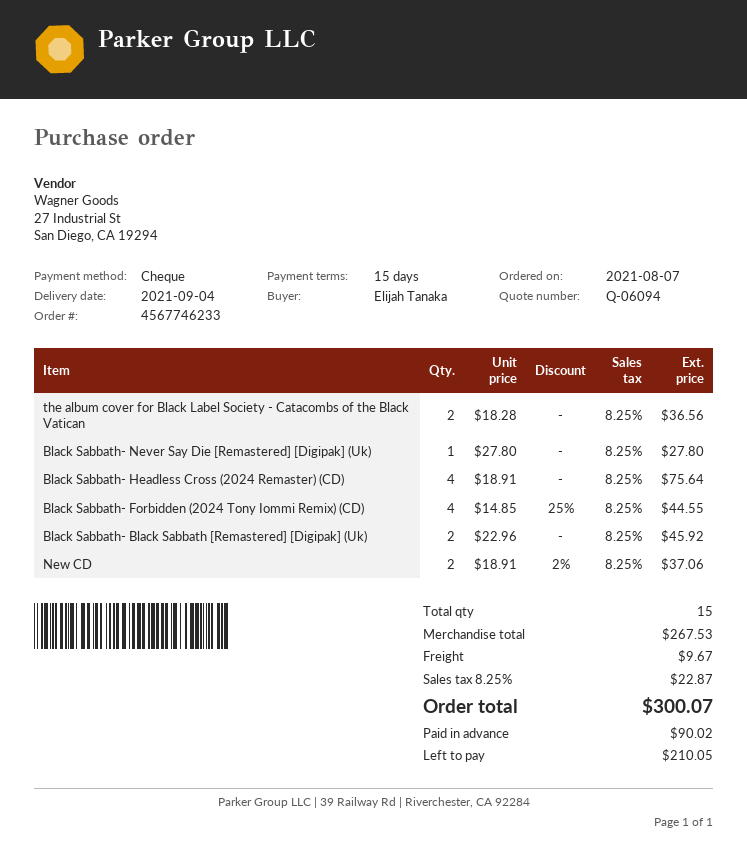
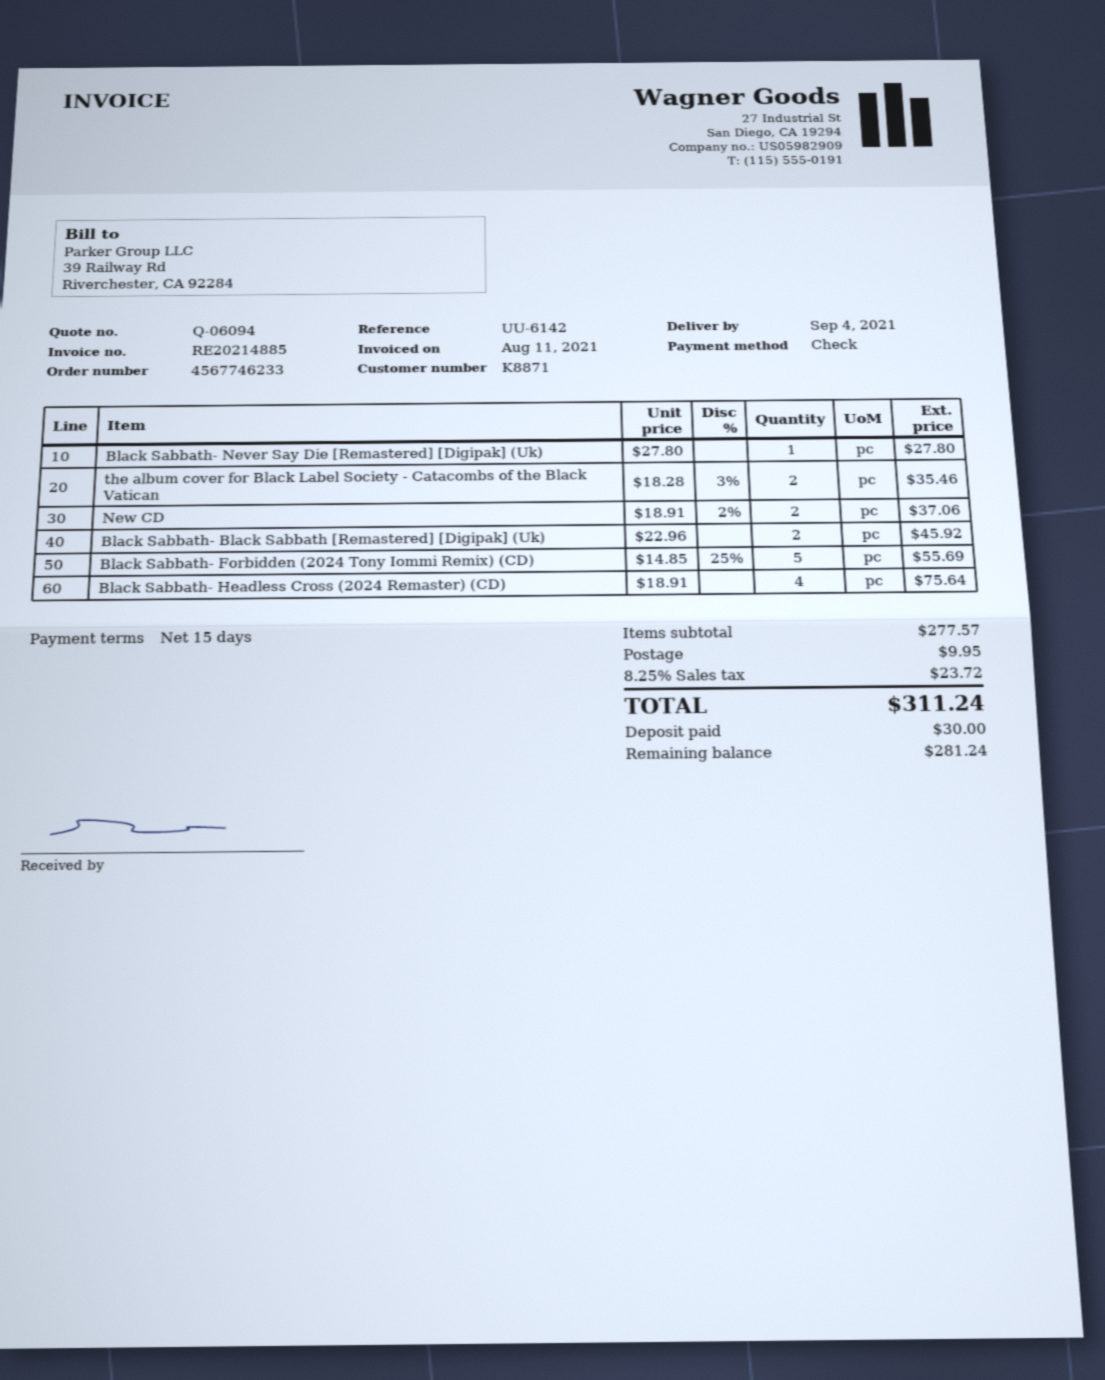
the album cover for Black Label Society - Catacombs of the Black Vatican: 2 x 18.28 = 36.56 -> 2 x 18.28 - 3% = 35.46
Black Sabbath- Forbidden (2024 Tony Iommi Remix) (CD): 4 x 14.85 - 25% = 44.55 -> 5 x 14.85 - 25% = 55.69
subtotal: 267.53 -> 277.57
shipping: 9.67 -> 9.95
tax: 8.25% = 22.87 -> 8.25% = 23.72
total: 300.07 -> 311.24
deposit: 90.02 -> 30.00
balance: 210.05 -> 281.24

